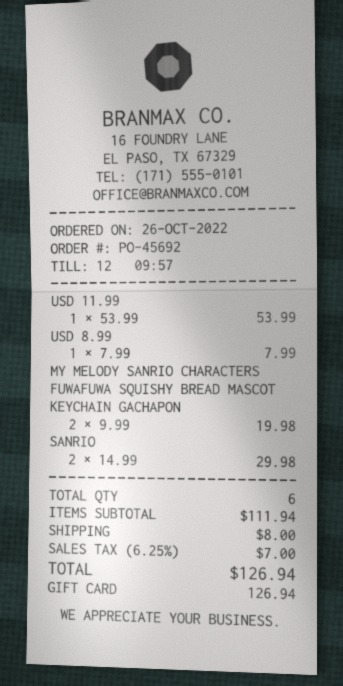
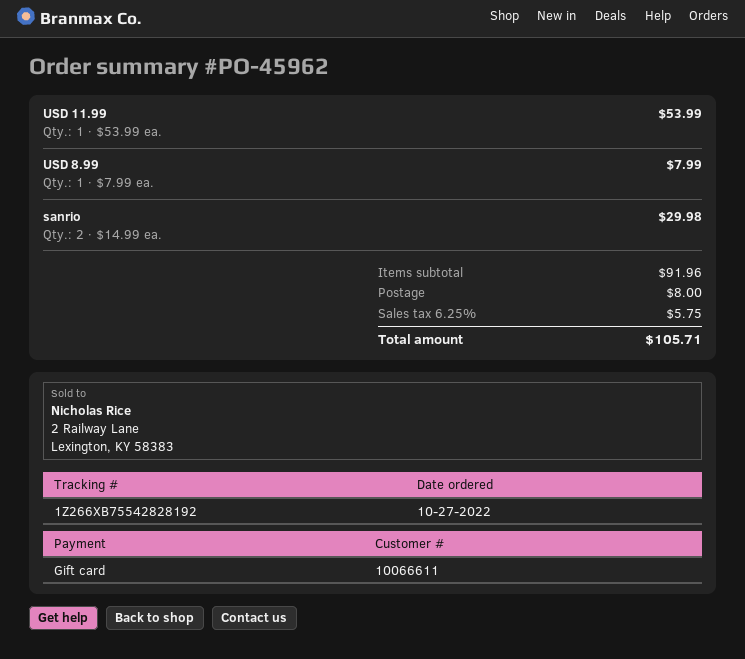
order number: PO-45692 -> PO-45962
order date: 2022-10-26 -> 2022-10-27
MY MELODY SANRIO CHARACTERS FUWAFUWA SQUISHY BREAD MASCOT KEYCHAIN GACHAPON: 2 x 9.99 = 19.98 -> none
subtotal: 111.94 -> 91.96
tax: 6.25% = 7.00 -> 6.25% = 5.75
total: 126.94 -> 105.71

